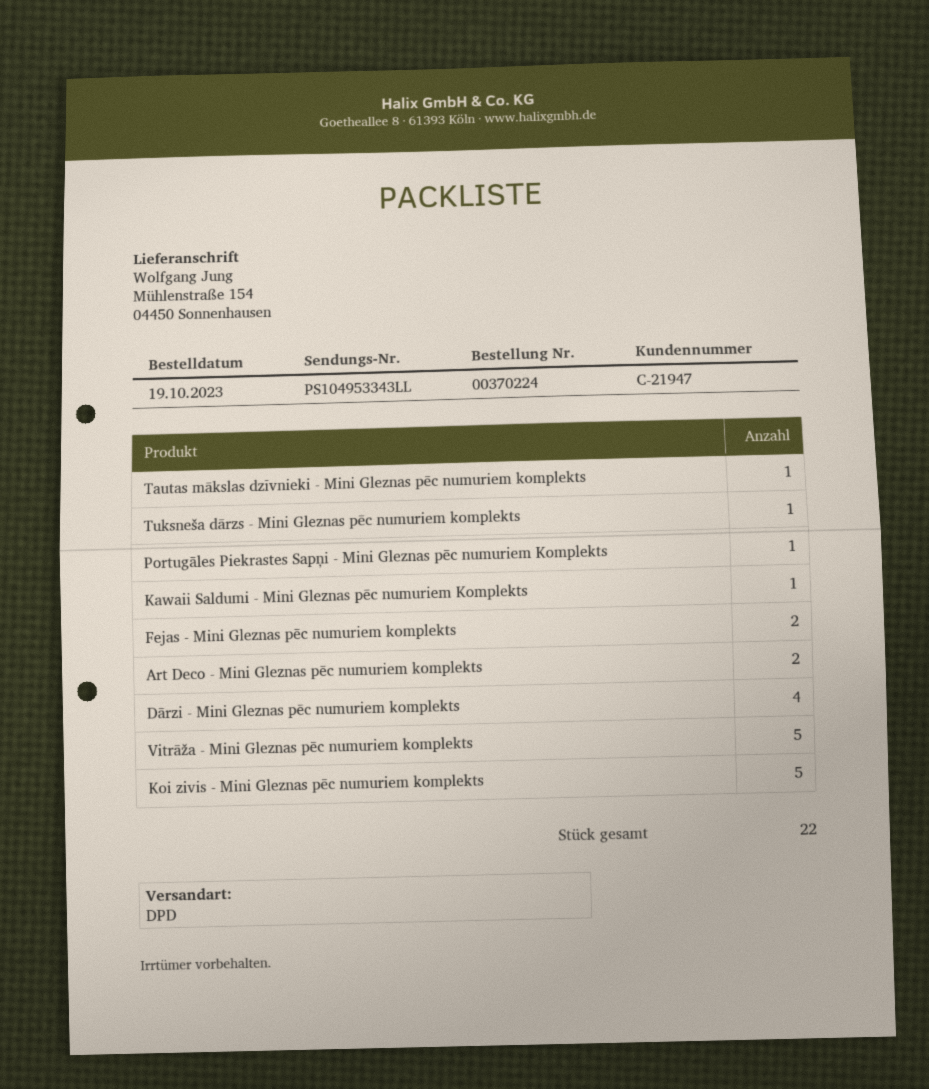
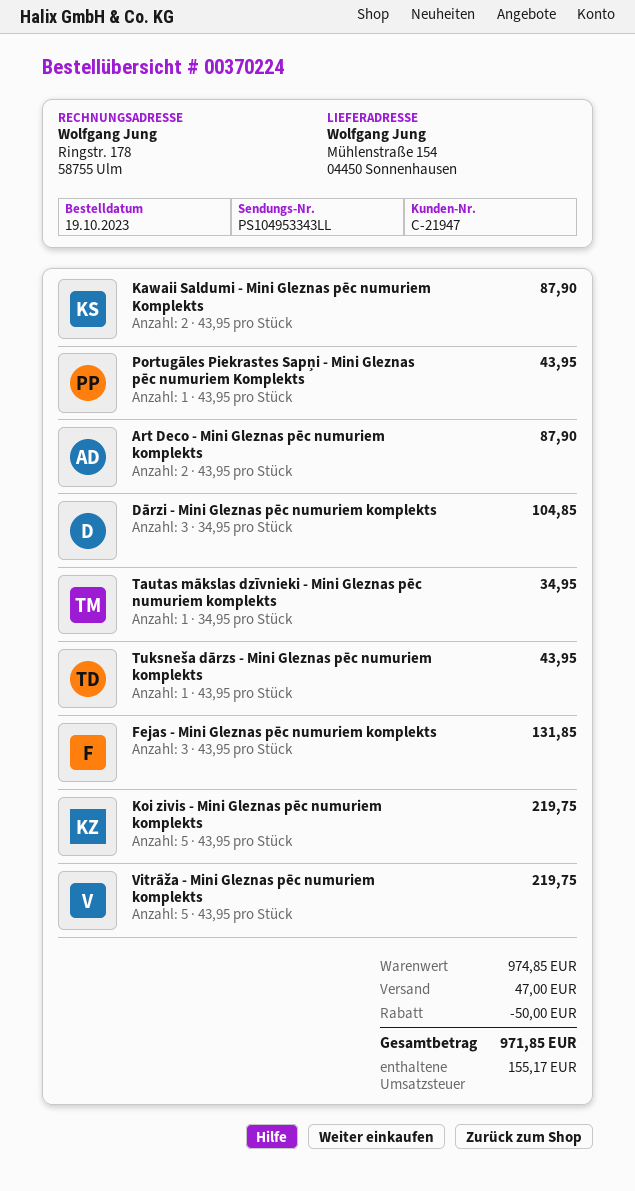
Kawaii Saldumi - Mini Gleznas pēc numuriem Komplekts: 1 -> 2
Fejas - Mini Gleznas pēc numuriem komplekts: 2 -> 3
Dārzi - Mini Gleznas pēc numuriem komplekts: 4 -> 3

